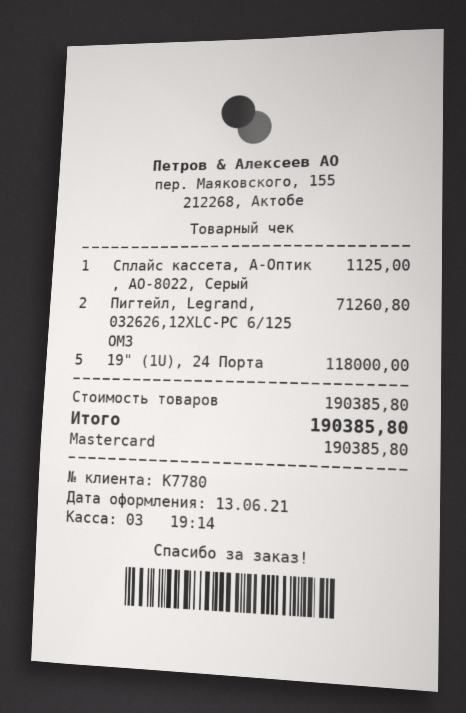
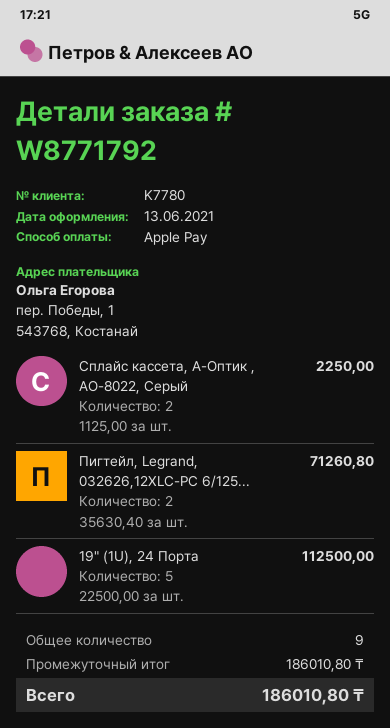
payment method: Mastercard -> Apple Pay
Сплайс кассета, А-Оптик , АО-8022, Серый: 1 for 1125.00 -> 2 for 2250.00
19" (1U), 24 Порта: 5 for 118000.00 -> 5 for 112500.00
subtotal: 190385.80 -> 186010.80
total: 190385.80 -> 186010.80

